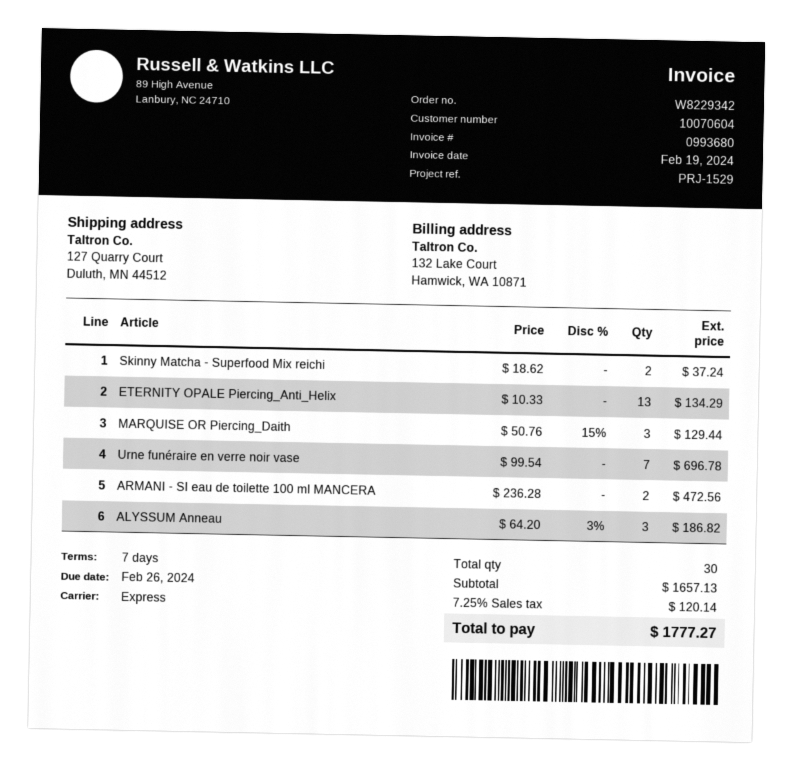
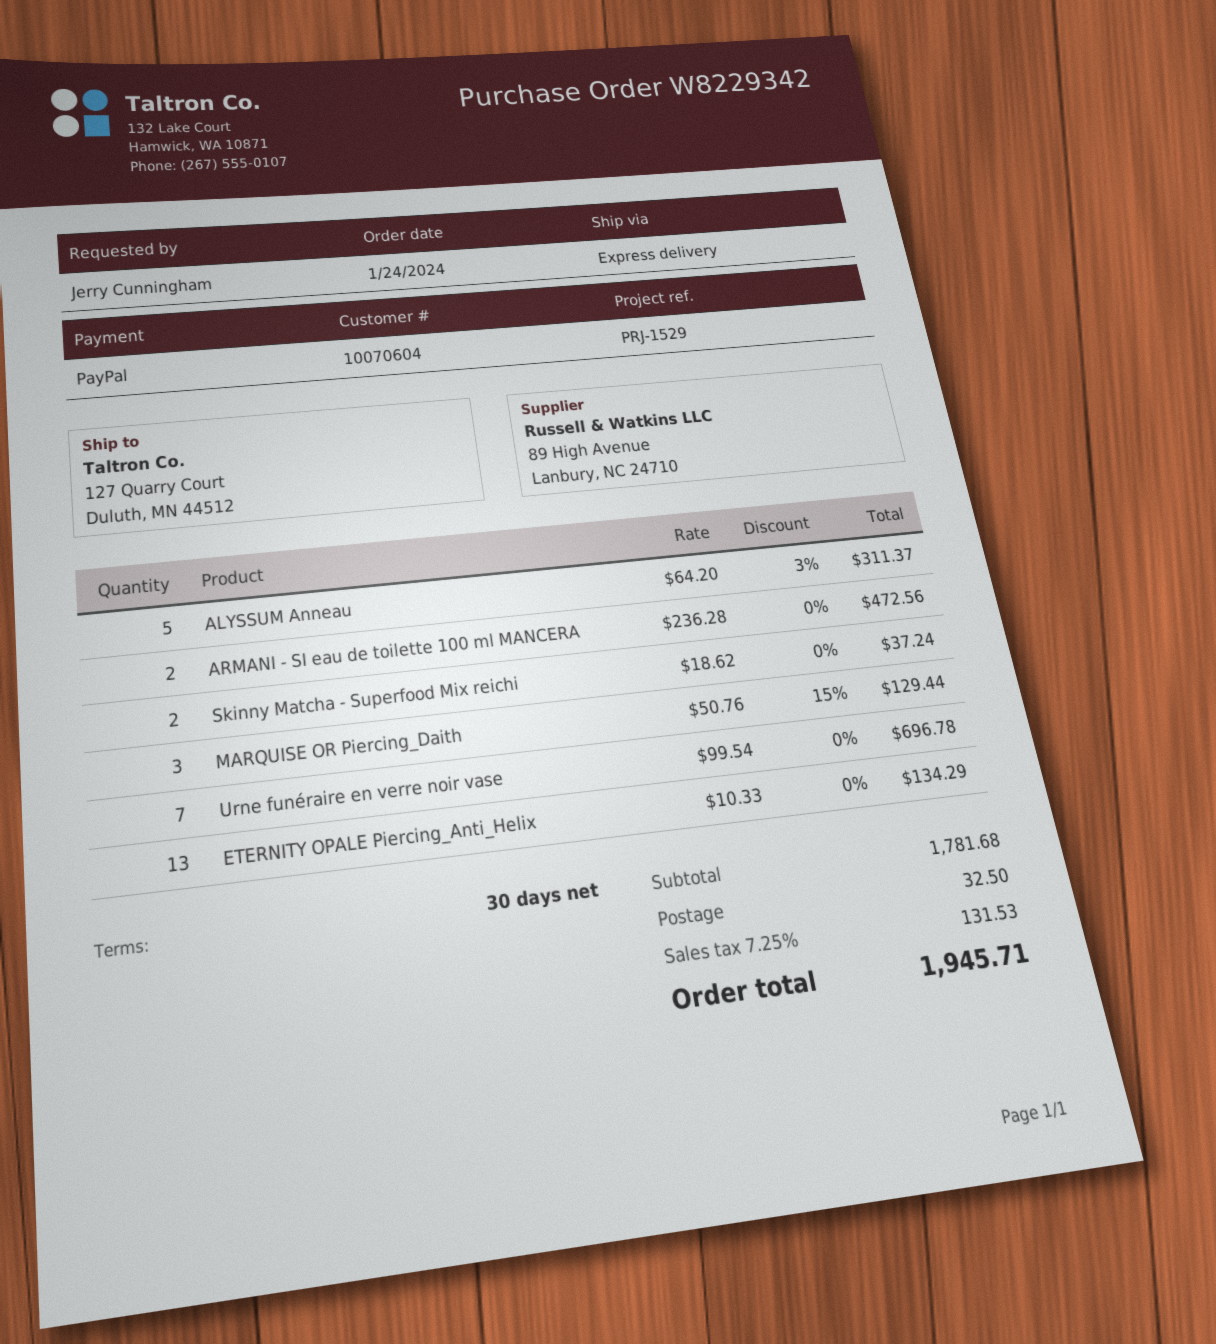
payment terms: 7 days -> 30 days
ALYSSUM Anneau: 3 x 64.20 - 3% = 186.82 -> 5 x 64.20 - 3% = 311.37
subtotal: 1657.13 -> 1781.68
shipping: none -> 32.50
tax: 7.25% = 120.14 -> 7.25% = 131.53
total: 1777.27 -> 1945.71

